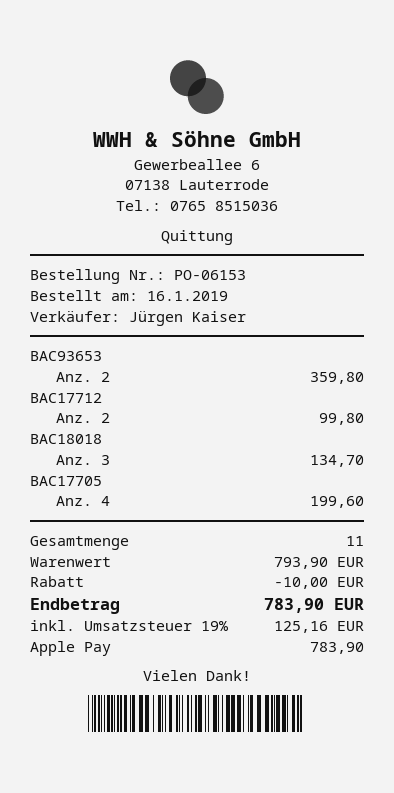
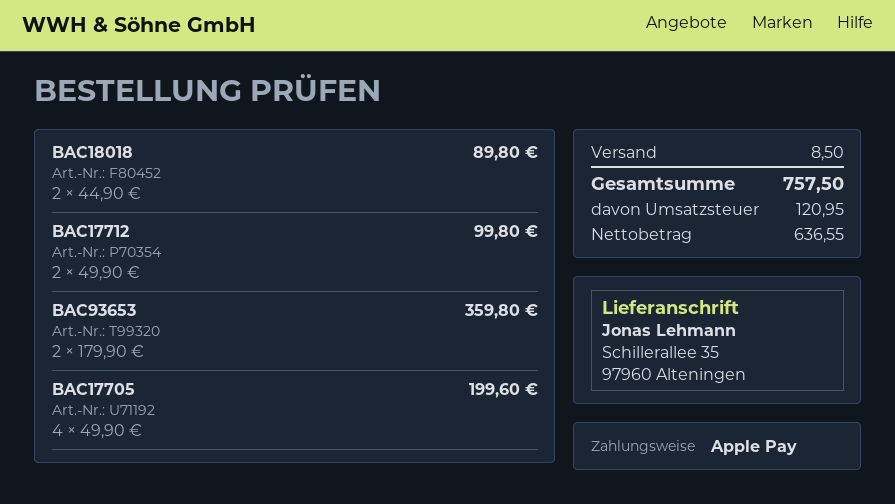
BAC18018: 3 for 134.70 -> 2 for 89.80
discount: 10.00 -> none
shipping: none -> 8.50
tax: 125.16 -> 120.95
total: 783.90 -> 757.50

